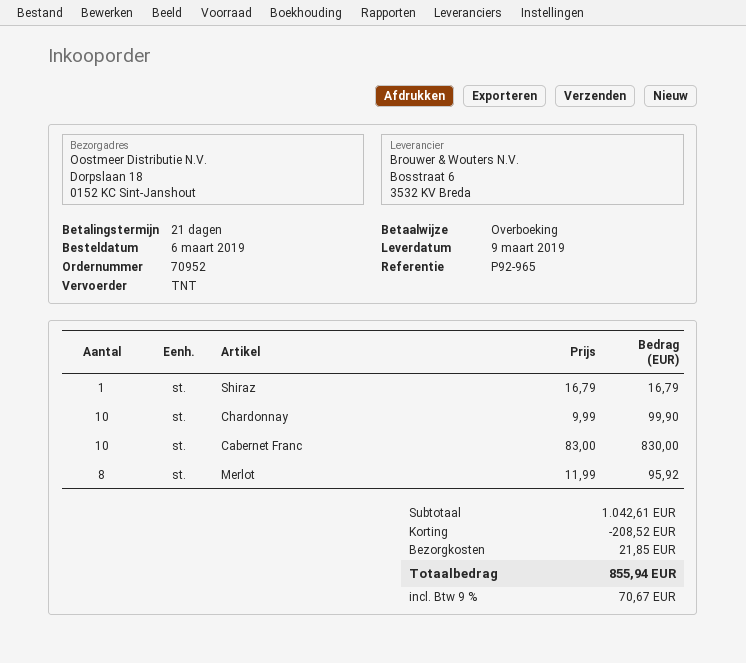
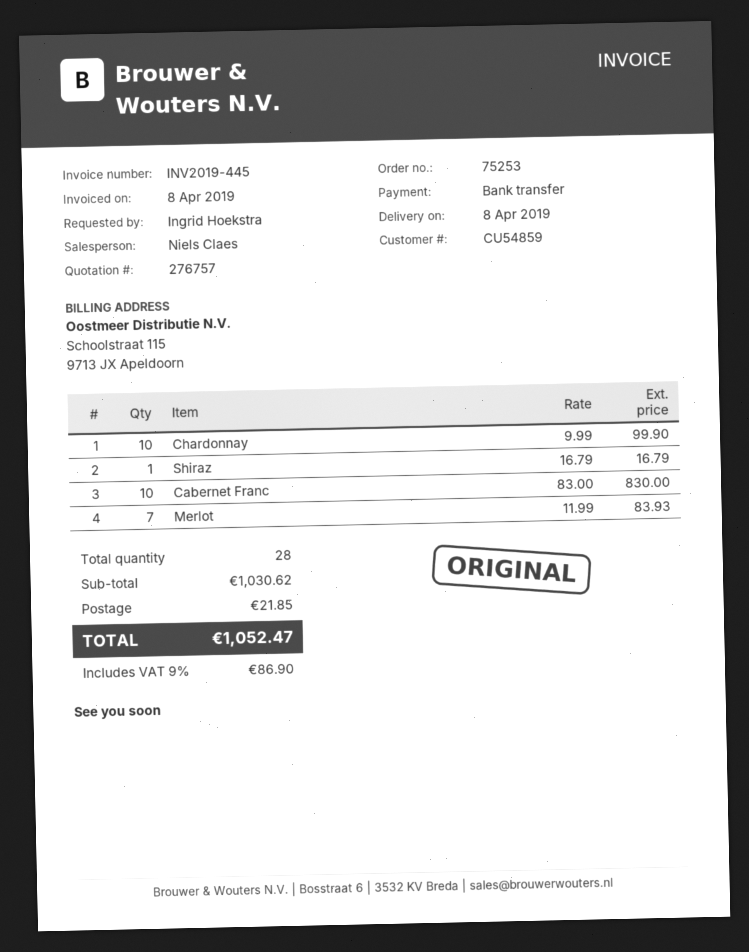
order number: 70952 -> 75253
delivery date: 2019-03-09 -> 2019-04-08
Merlot: 8 x 11.99 = 95.92 -> 7 x 11.99 = 83.93
subtotal: 1042.61 -> 1030.62
discount: 208.52 -> none
tax: 9% = 70.67 -> 9% = 86.90
total: 855.94 -> 1052.47

